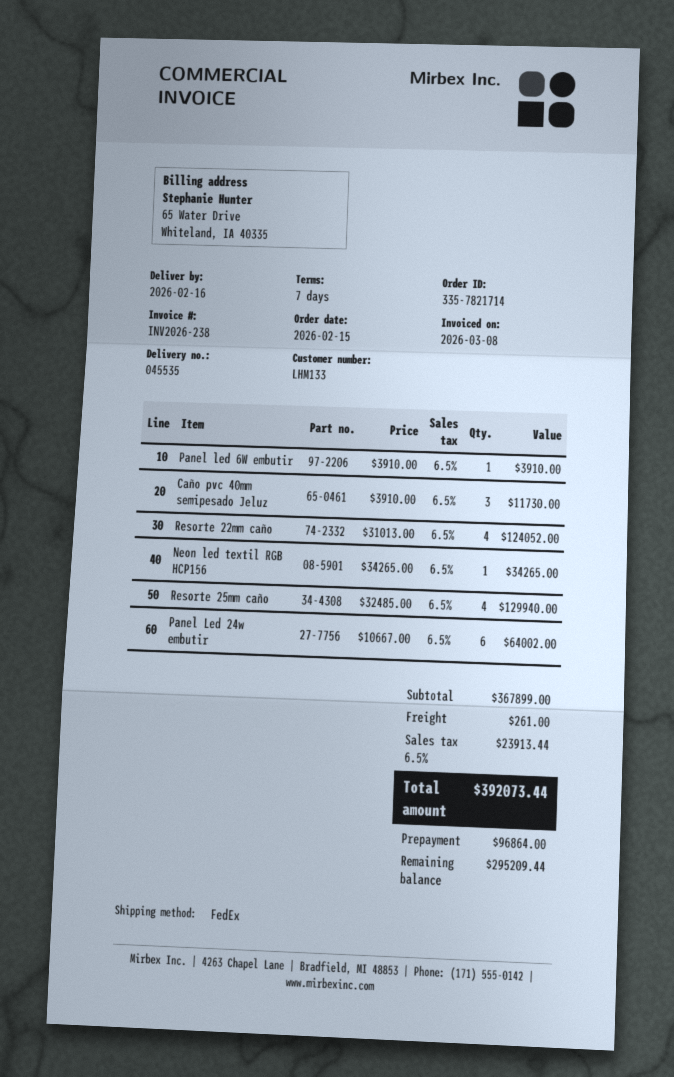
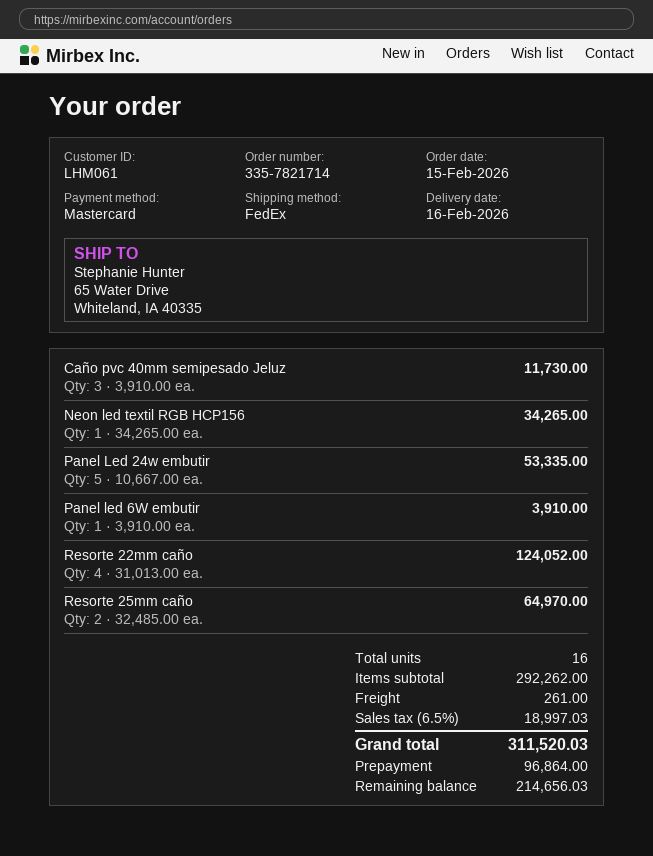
customer number: LHM133 -> LHM061
Resorte 25mm caño: 4 x 32485.00 = 129940.00 -> 2 x 32485.00 = 64970.00
Panel Led 24w embutir: 6 x 10667.00 = 64002.00 -> 5 x 10667.00 = 53335.00
subtotal: 367899.00 -> 292262.00
tax: 6.5% = 23913.44 -> 6.5% = 18997.03
total: 392073.44 -> 311520.03
balance: 295209.44 -> 214656.03

